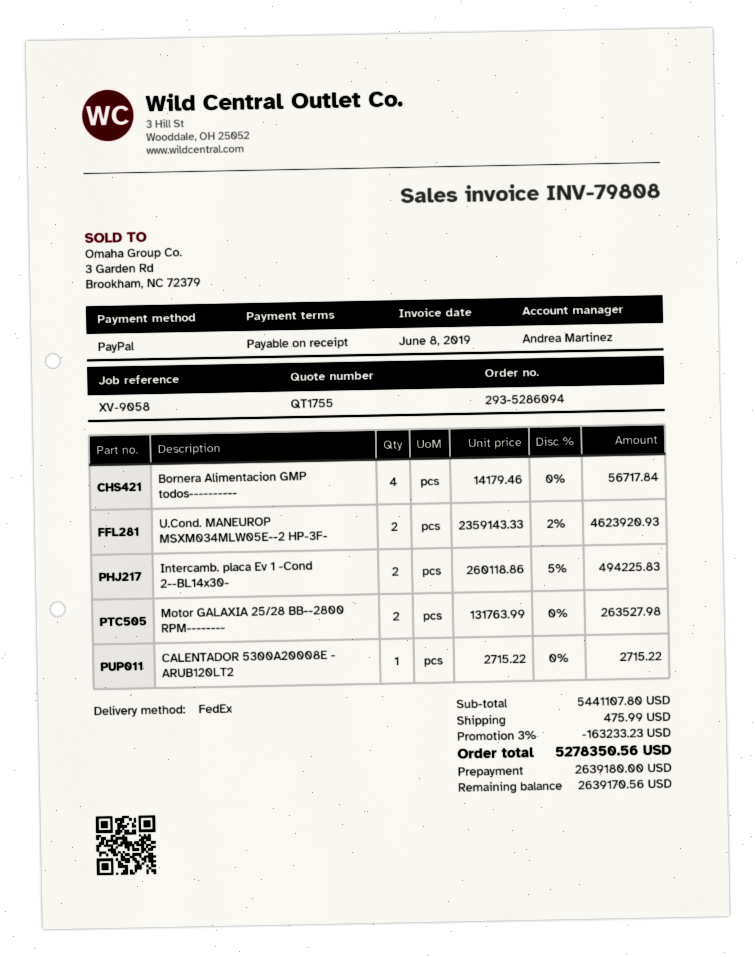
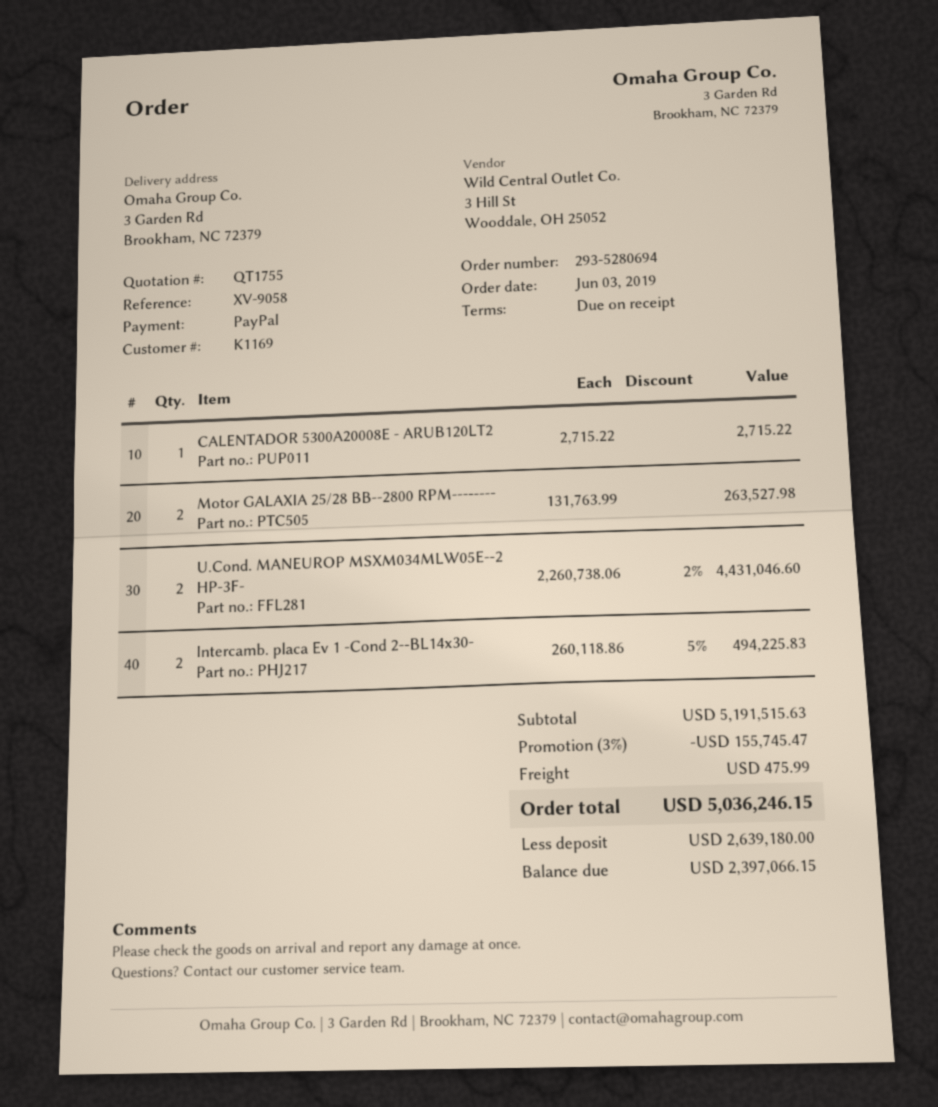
order number: 293-5286094 -> 293-5280694
Bornera Alimentacion GMP todos----------: 4 x 14179.46 = 56717.84 -> none
U.Cond. MANEUROP MSXM034MLW05E--2 HP-3F-: 2 x 2359143.33 - 2% = 4623920.93 -> 2 x 2260738.06 - 2% = 4431046.60
subtotal: 5441107.80 -> 5191515.63
discount: 3% = 163233.23 -> 3% = 155745.47
total: 5278350.56 -> 5036246.15
balance: 2639170.56 -> 2397066.15

